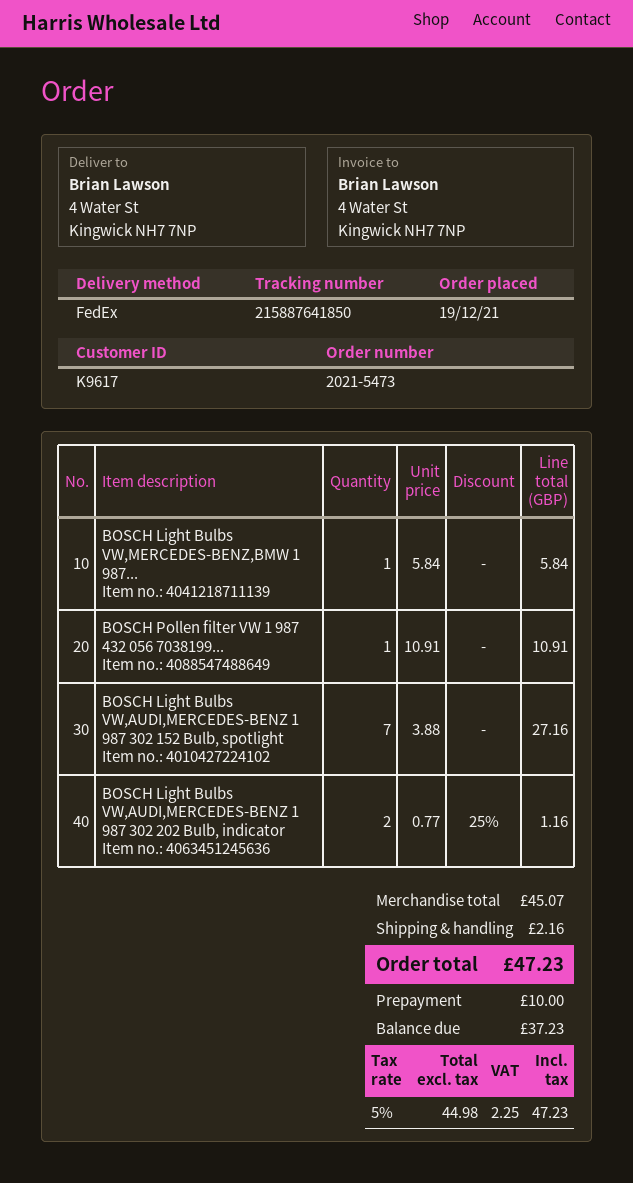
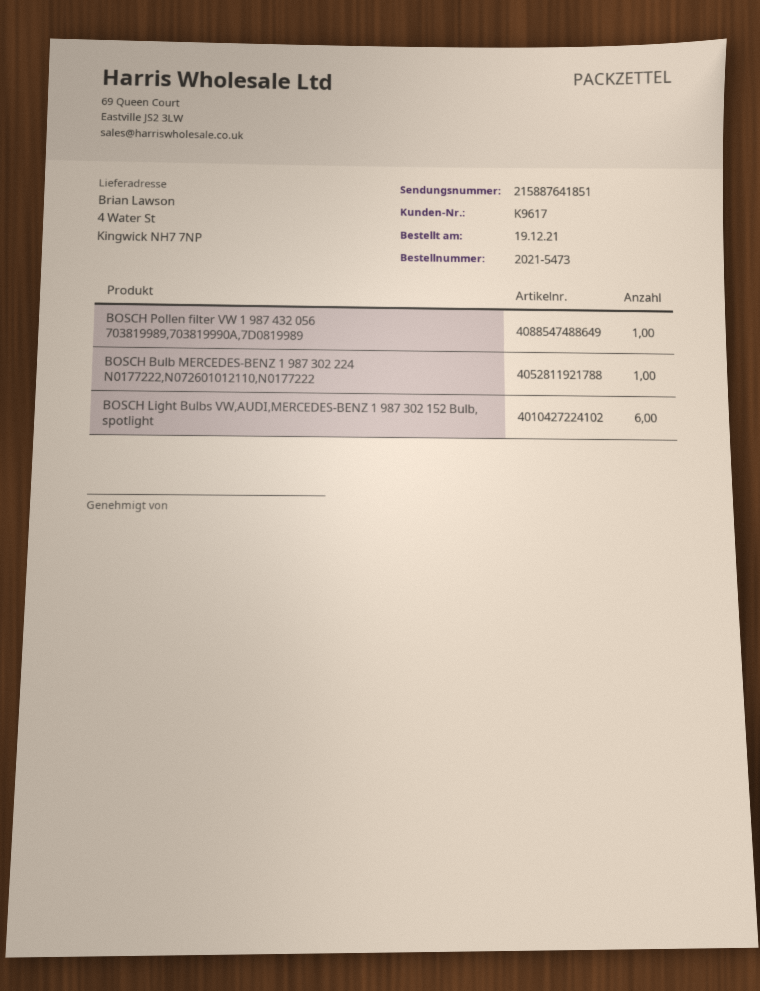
tracking number: 215887641850 -> 215887641851
BOSCH Light Bulbs VW,MERCEDES-BENZ,BMW 1 987...: 1 -> none
BOSCH Light Bulbs VW,AUDI,MERCEDES-BENZ 1 987 302 152 Bulb, spotlight: 7 -> 6
BOSCH Light Bulbs VW,AUDI,MERCEDES-BENZ 1 987 302 202 Bulb, indicator: 2 -> none
BOSCH Bulb MERCEDES-BENZ 1 987 302 224 N0177222,N072601012110,N0177222: none -> 1

